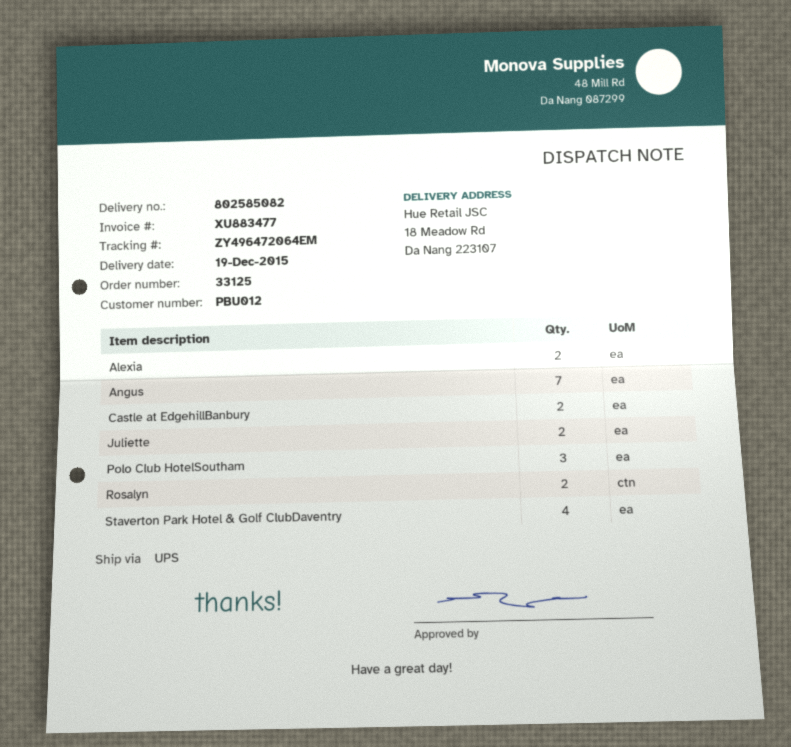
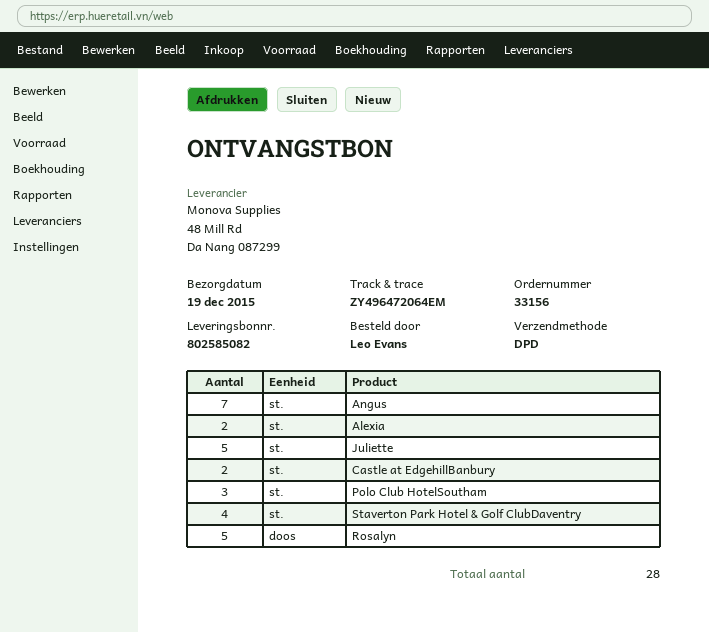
order number: 33125 -> 33156
shipping method: UPS -> DPD
Juliette: 2 -> 5
Rosalyn: 2 -> 5

